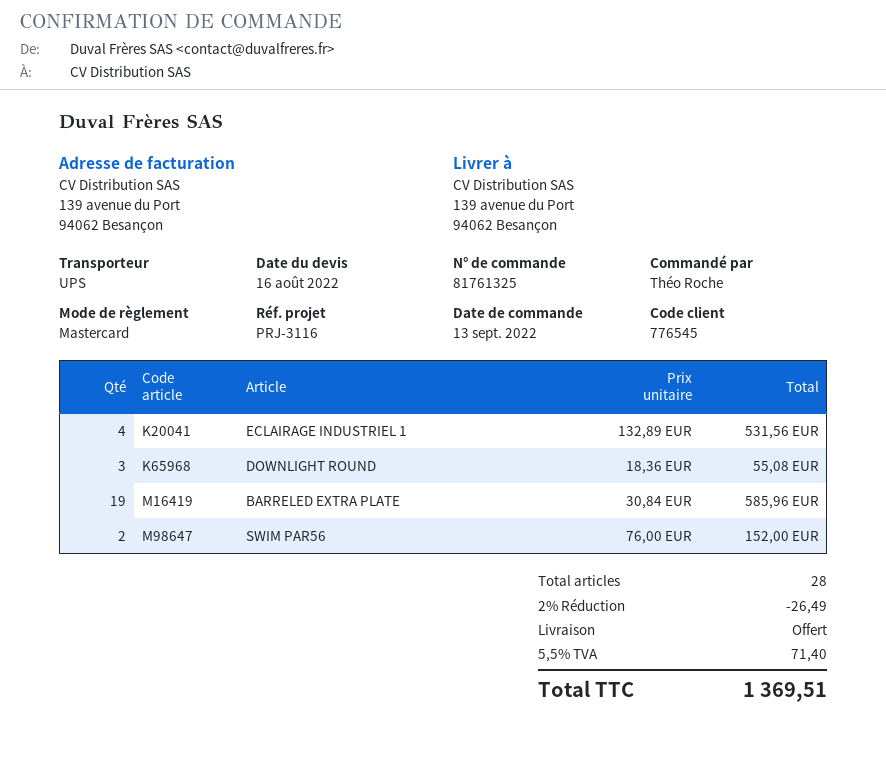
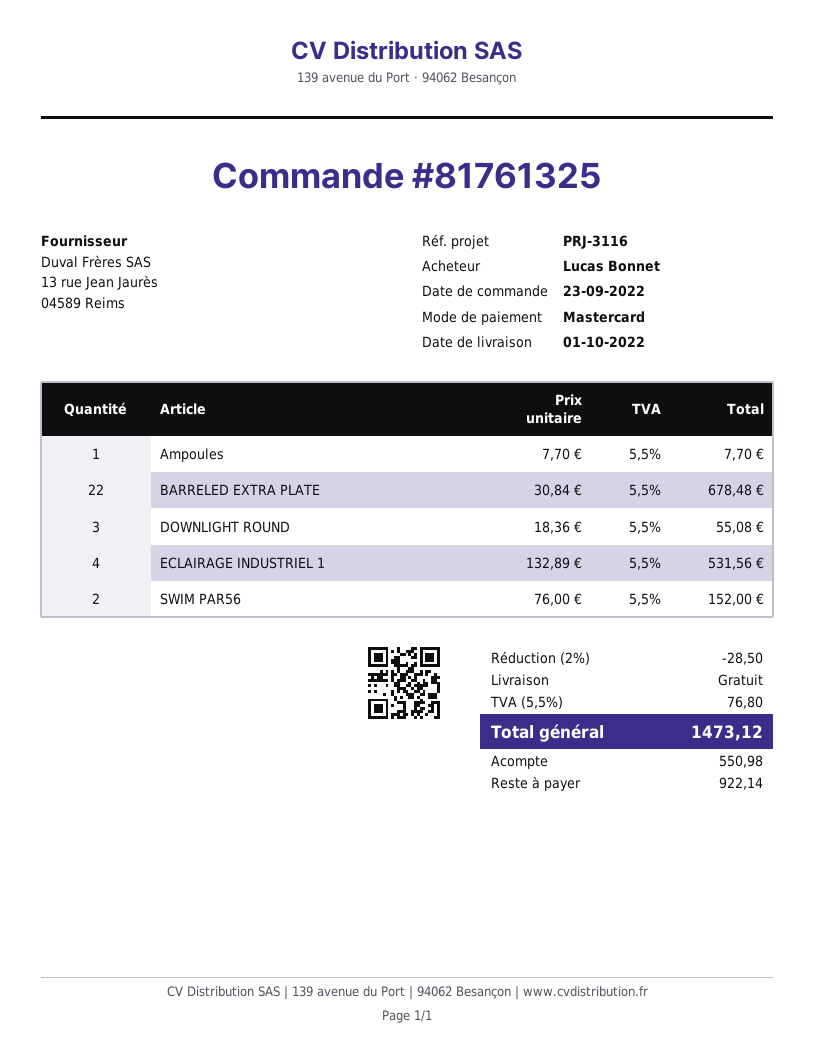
order date: 2022-09-13 -> 2022-09-23
ordered by: Théo Roche -> Lucas Bonnet
BARRELED EXTRA PLATE: 19 x 30.84 = 585.96 -> 22 x 30.84 = 678.48
Ampoules: none -> 1 x 7.70 = 7.70
discount: 2% = 26.49 -> 2% = 28.50
tax: 5.5% = 71.40 -> 5.5% = 76.80
total: 1369.51 -> 1473.12

